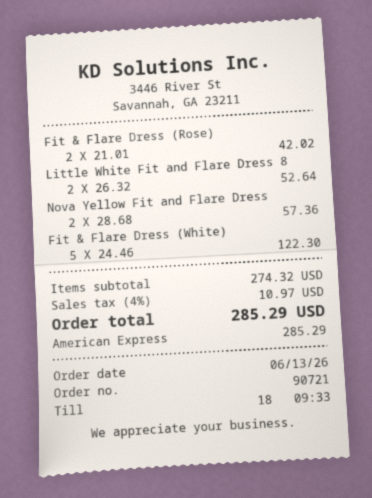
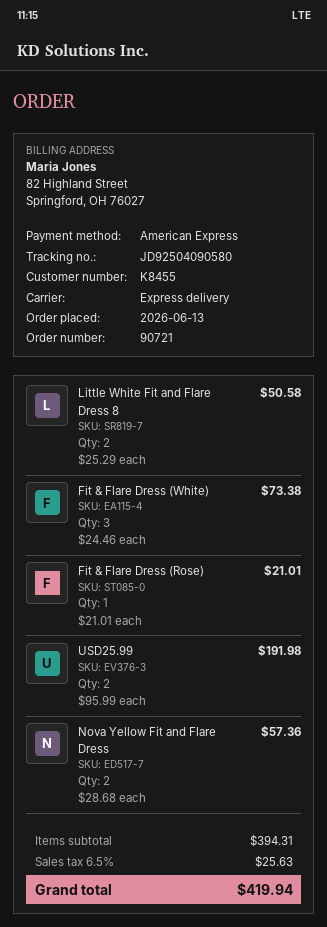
Fit & Flare Dress (Rose): 2 x 21.01 = 42.02 -> 1 x 21.01 = 21.01
Little White Fit and Flare Dress 8: 2 x 26.32 = 52.64 -> 2 x 25.29 = 50.58
Fit & Flare Dress (White): 5 x 24.46 = 122.30 -> 3 x 24.46 = 73.38
USD25.99: none -> 2 x 95.99 = 191.98
subtotal: 274.32 -> 394.31
tax: 4% = 10.97 -> 6.5% = 25.63
total: 285.29 -> 419.94

